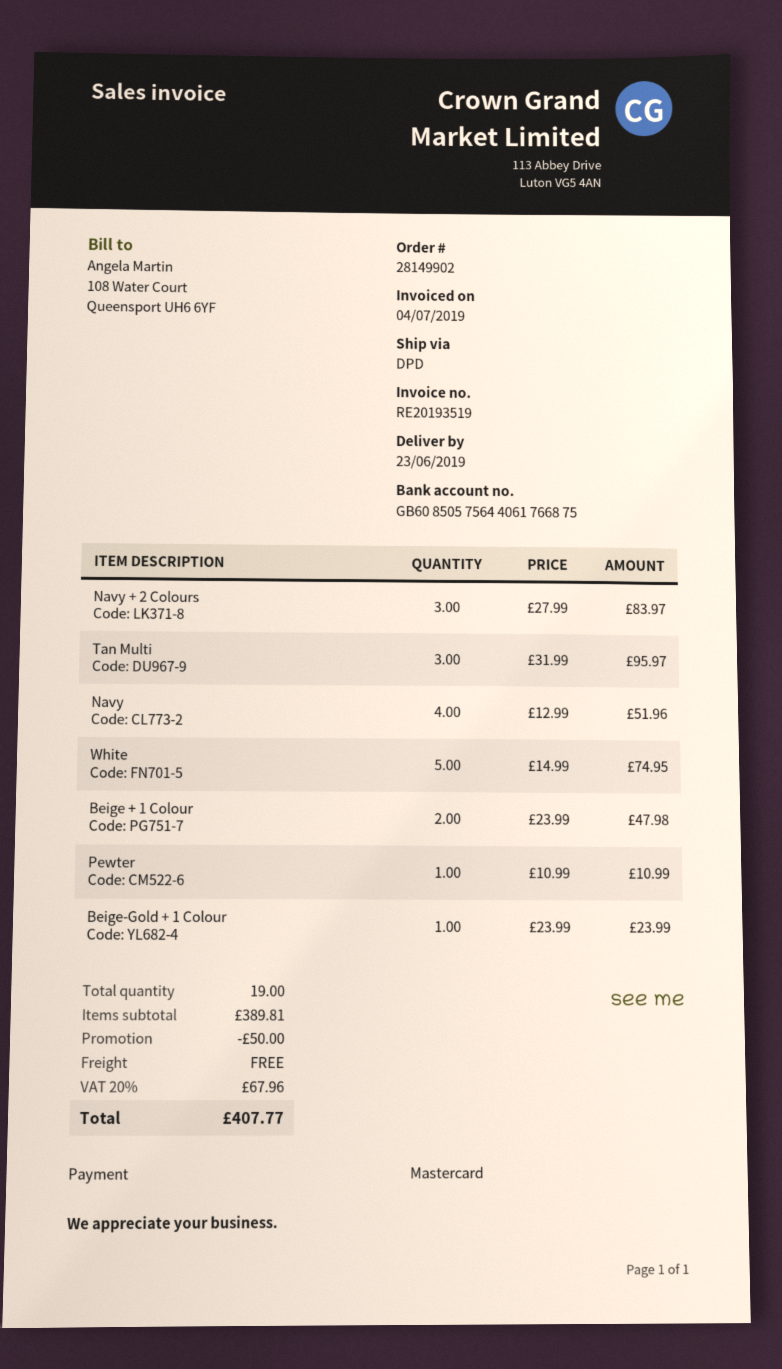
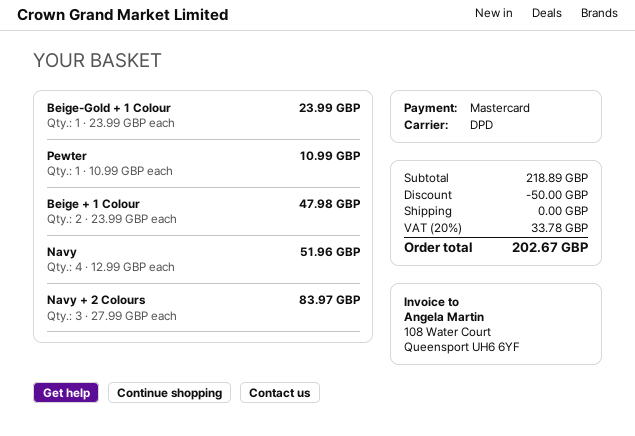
Tan Multi: 3 x 31.99 = 95.97 -> none
White: 5 x 14.99 = 74.95 -> none
subtotal: 389.81 -> 218.89
tax: 20% = 67.96 -> 20% = 33.78
total: 407.77 -> 202.67

